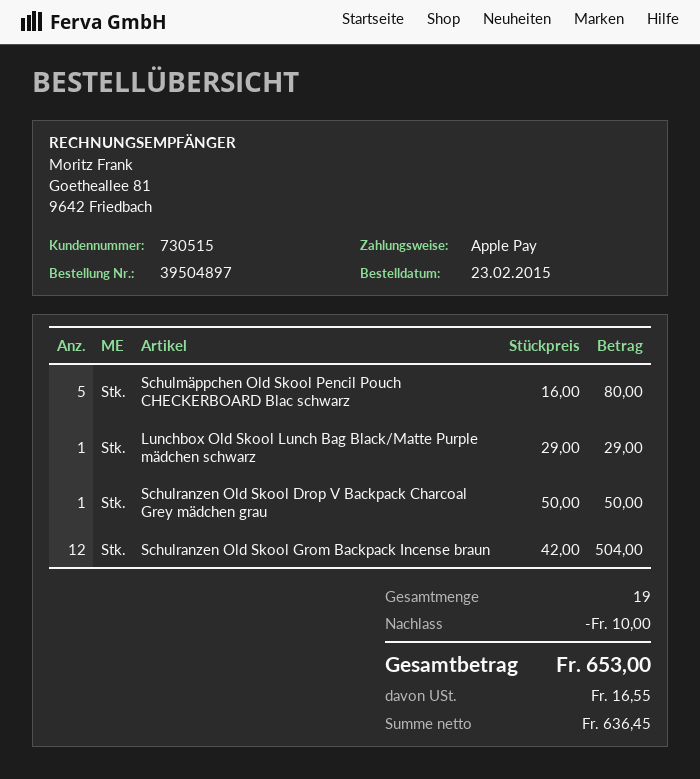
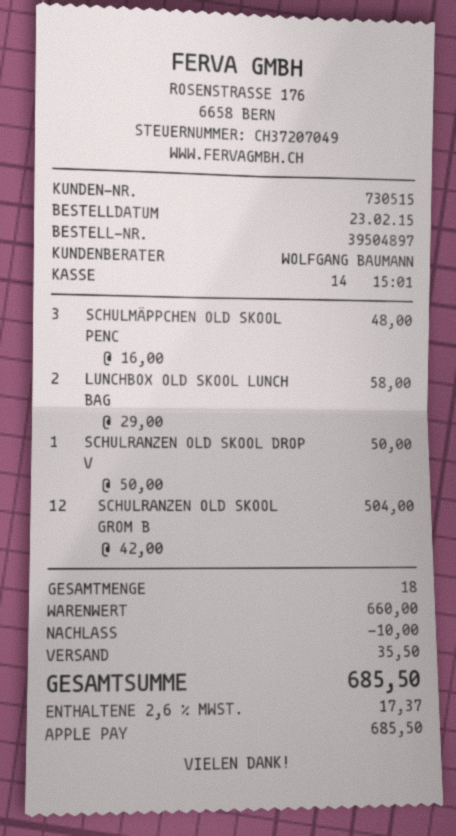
Schulmäppchen Old Skool Pencil Pouch CHECKERBOARD Blac schwarz: 5 x 16.00 = 80.00 -> 3 x 16.00 = 48.00
Lunchbox Old Skool Lunch Bag Black/Matte Purple mädchen schwarz: 1 x 29.00 = 29.00 -> 2 x 29.00 = 58.00
total quantity: 19 -> 18
shipping: none -> 35.50
tax: 16.55 -> 17.37
total: 653.00 -> 685.50

